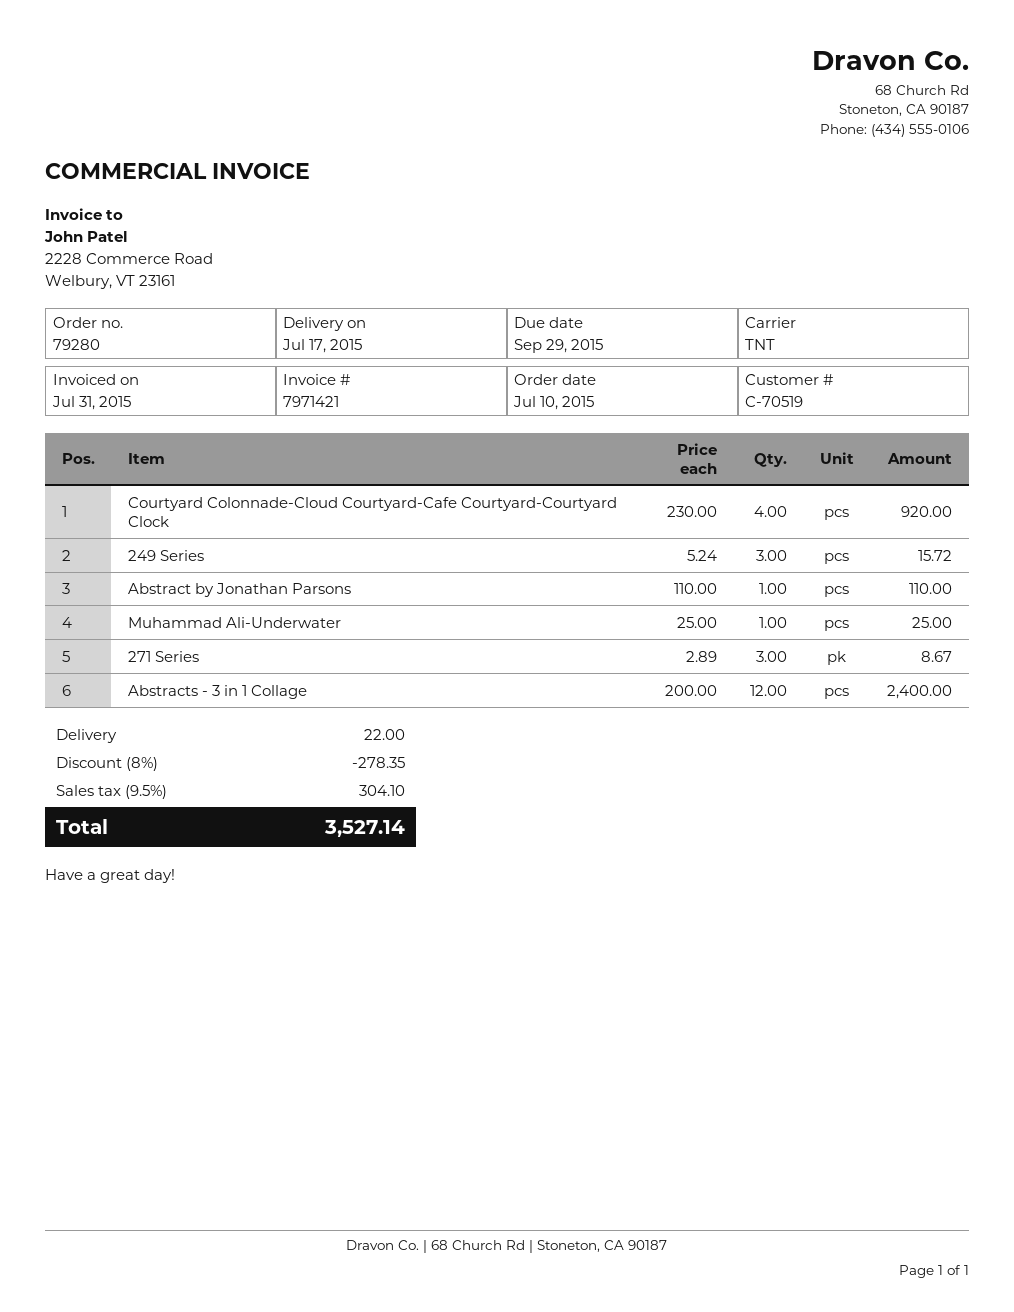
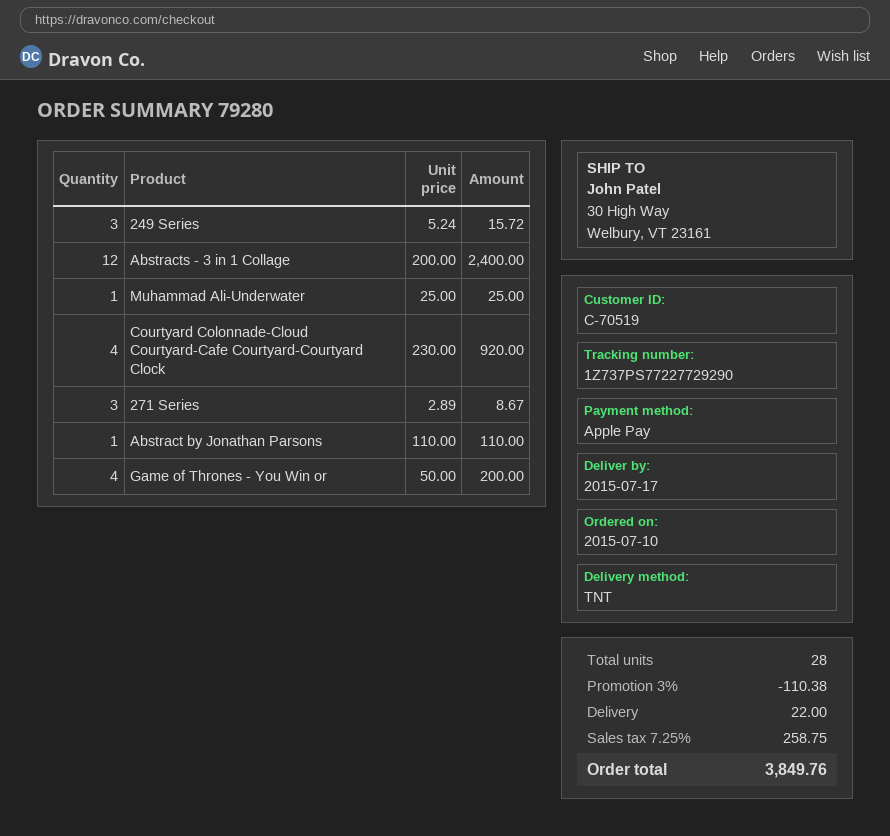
Game of Thrones - You Win or: none -> 4 x 50.00 = 200.00
discount: 8% = 278.35 -> 3% = 110.38
tax: 9.5% = 304.10 -> 7.25% = 258.75
total: 3527.14 -> 3849.76

